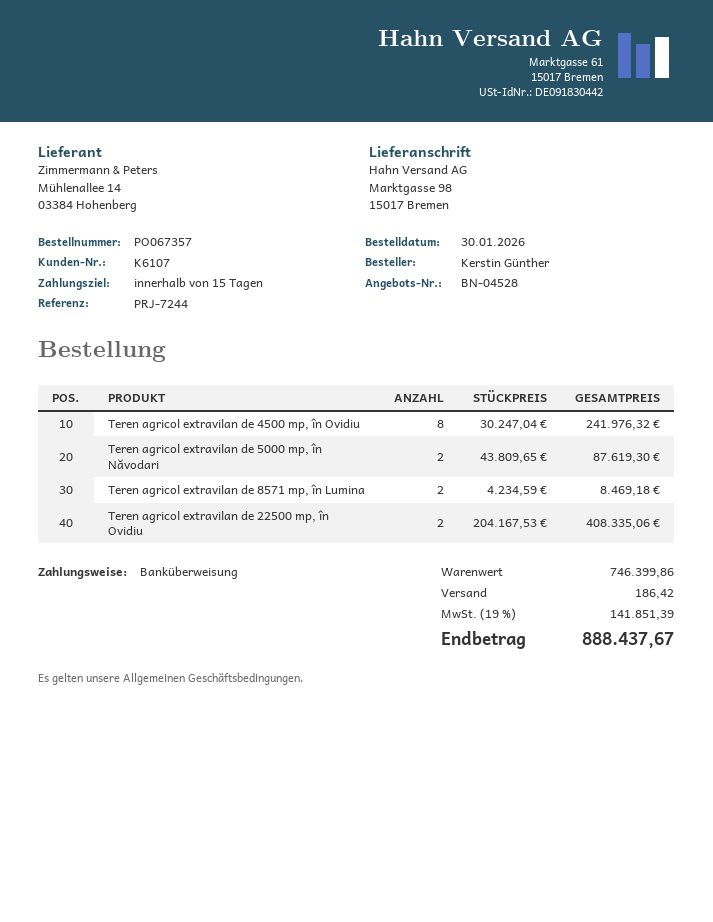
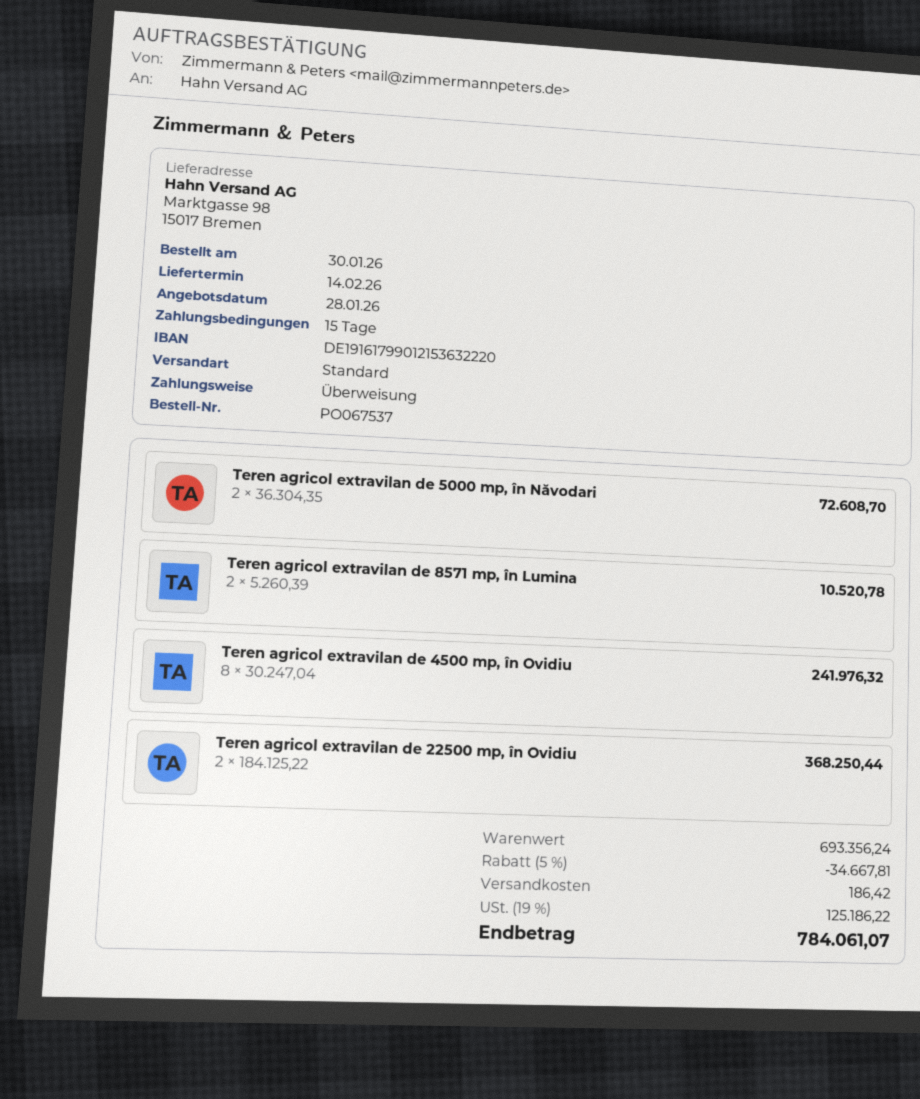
order number: PO067357 -> PO067537
Teren agricol extravilan de 5000 mp, în Năvodari: 2 x 43809.65 = 87619.30 -> 2 x 36304.35 = 72608.70
Teren agricol extravilan de 8571 mp, în Lumina: 2 x 4234.59 = 8469.18 -> 2 x 5260.39 = 10520.78
Teren agricol extravilan de 22500 mp, în Ovidiu: 2 x 204167.53 = 408335.06 -> 2 x 184125.22 = 368250.44
subtotal: 746399.86 -> 693356.24
discount: none -> 5% = 34667.81
tax: 19% = 141851.39 -> 19% = 125186.22
total: 888437.67 -> 784061.07

